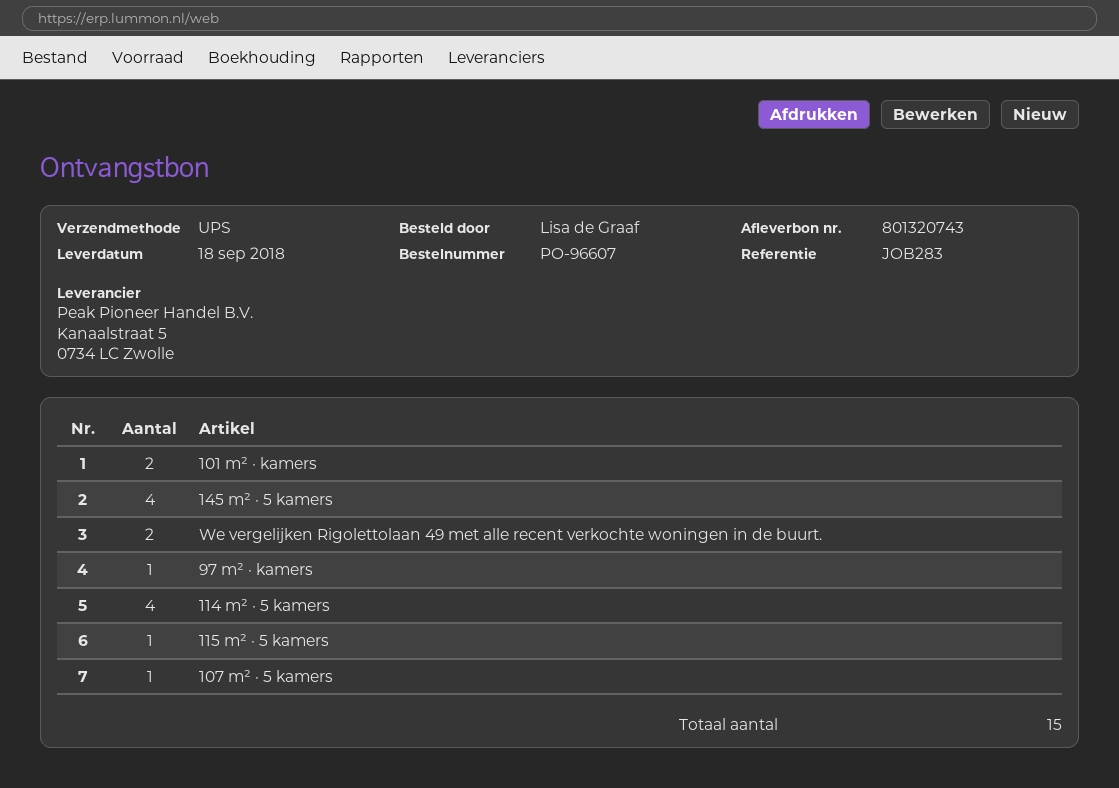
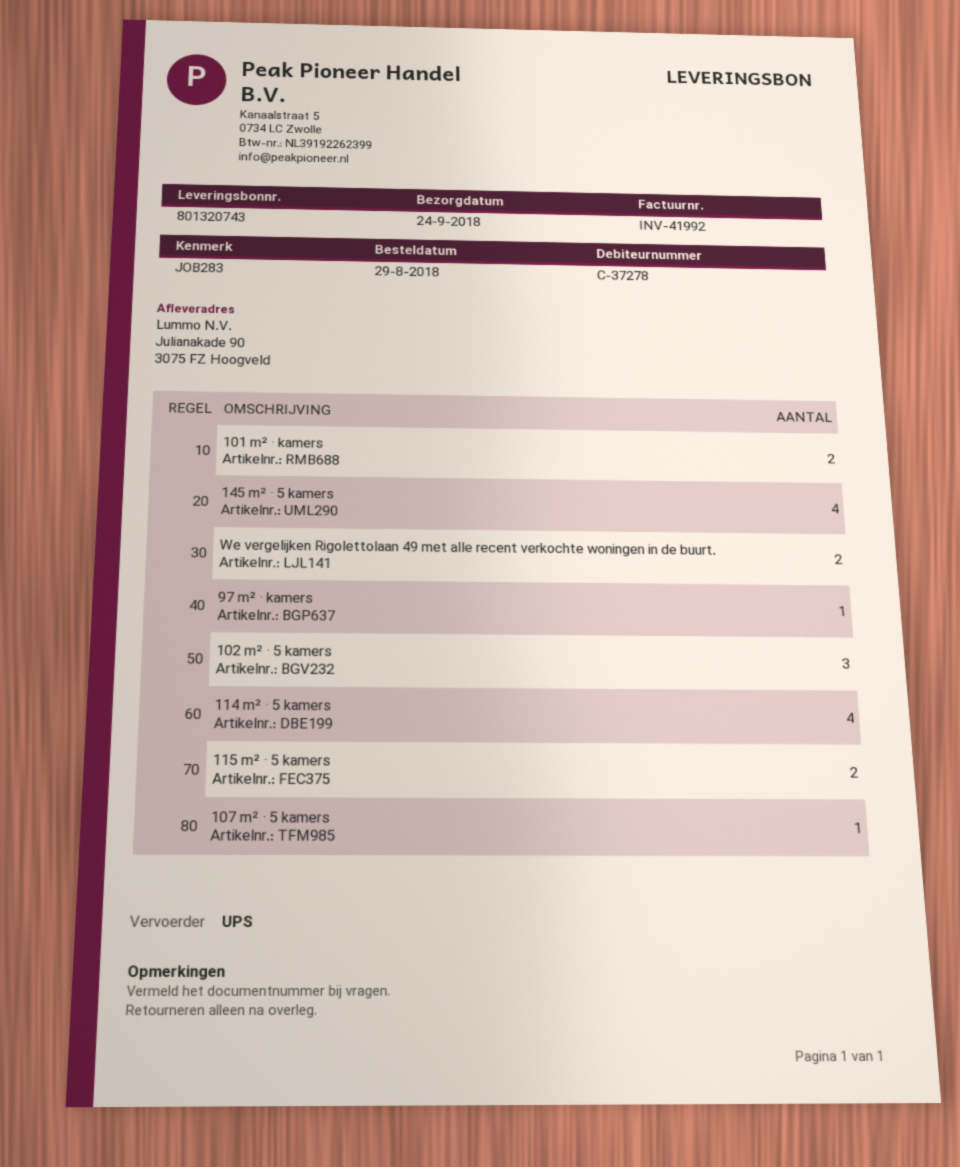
delivery date: 2018-09-18 -> 2018-09-24
115 m² · 5 kamers: 1 -> 2
102 m² · 5 kamers: none -> 3

